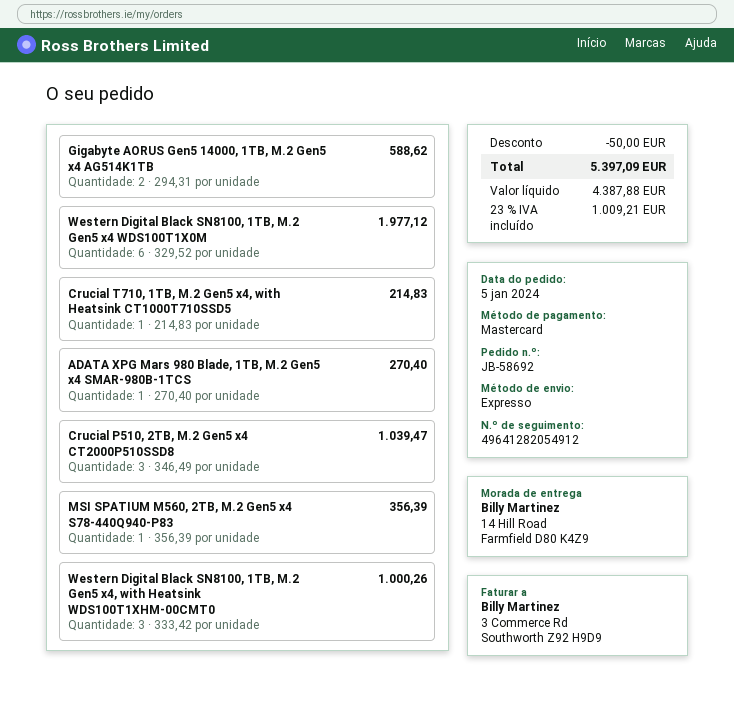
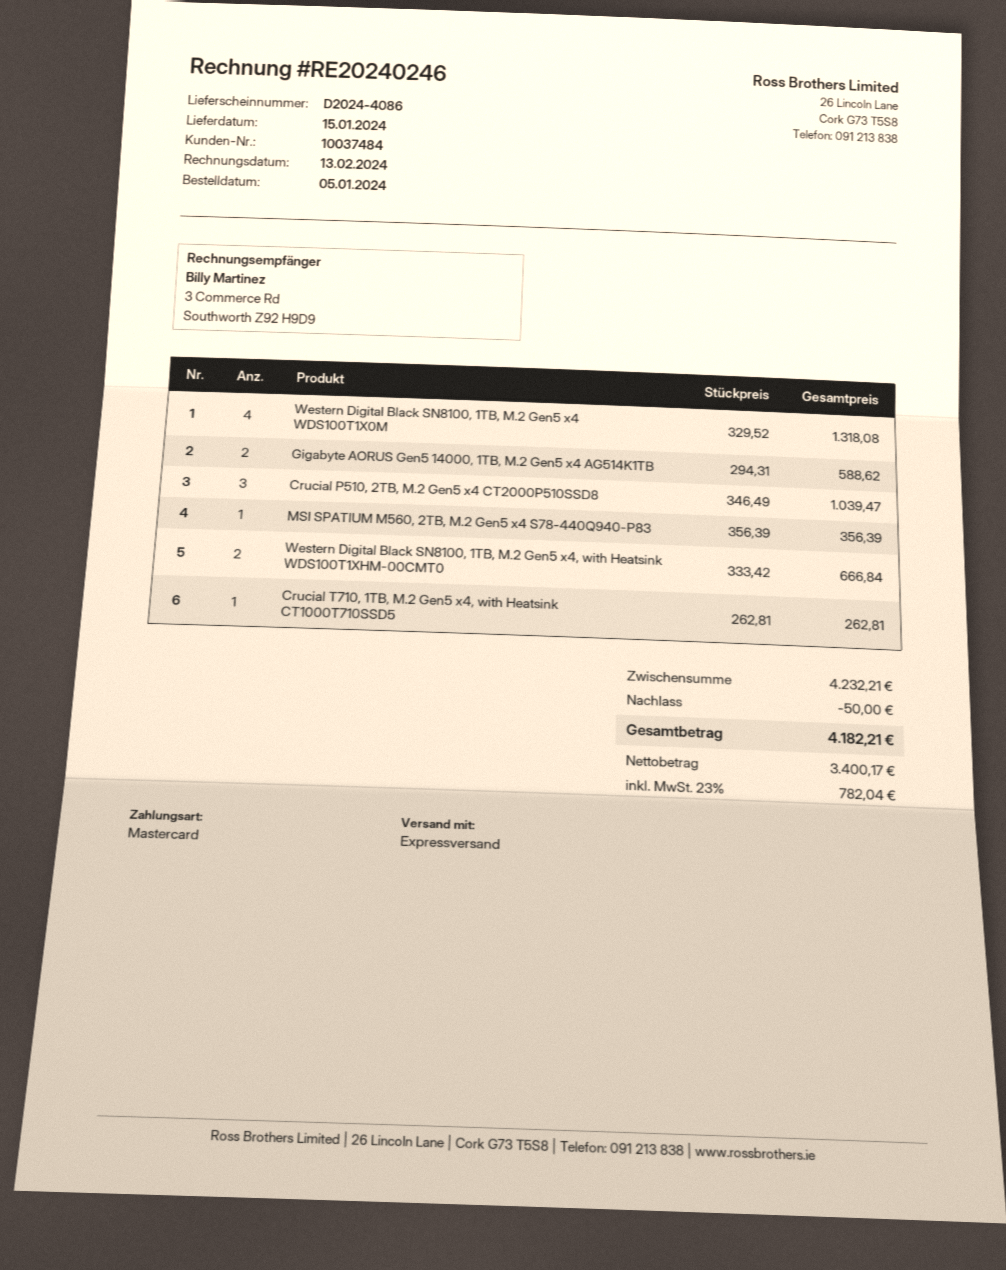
Western Digital Black SN8100, 1TB, M.2 Gen5 x4 WDS100T1X0M: 6 x 329.52 = 1977.12 -> 4 x 329.52 = 1318.08
Crucial T710, 1TB, M.2 Gen5 x4, with Heatsink CT1000T710SSD5: 1 x 214.83 = 214.83 -> 1 x 262.81 = 262.81
ADATA XPG Mars 980 Blade, 1TB, M.2 Gen5 x4 SMAR-980B-1TCS: 1 x 270.40 = 270.40 -> none
Western Digital Black SN8100, 1TB, M.2 Gen5 x4, with Heatsink WDS100T1XHM-00CMT0: 3 x 333.42 = 1000.26 -> 2 x 333.42 = 666.84
net: 4387.88 -> 3400.17
tax: 23% = 1009.21 -> 23% = 782.04
total: 5397.09 -> 4182.21

